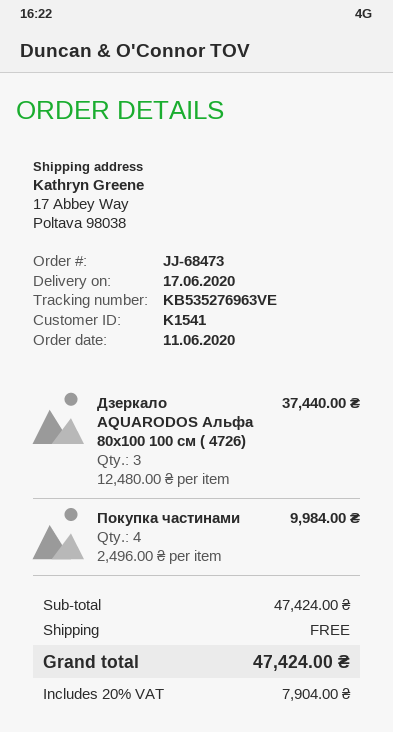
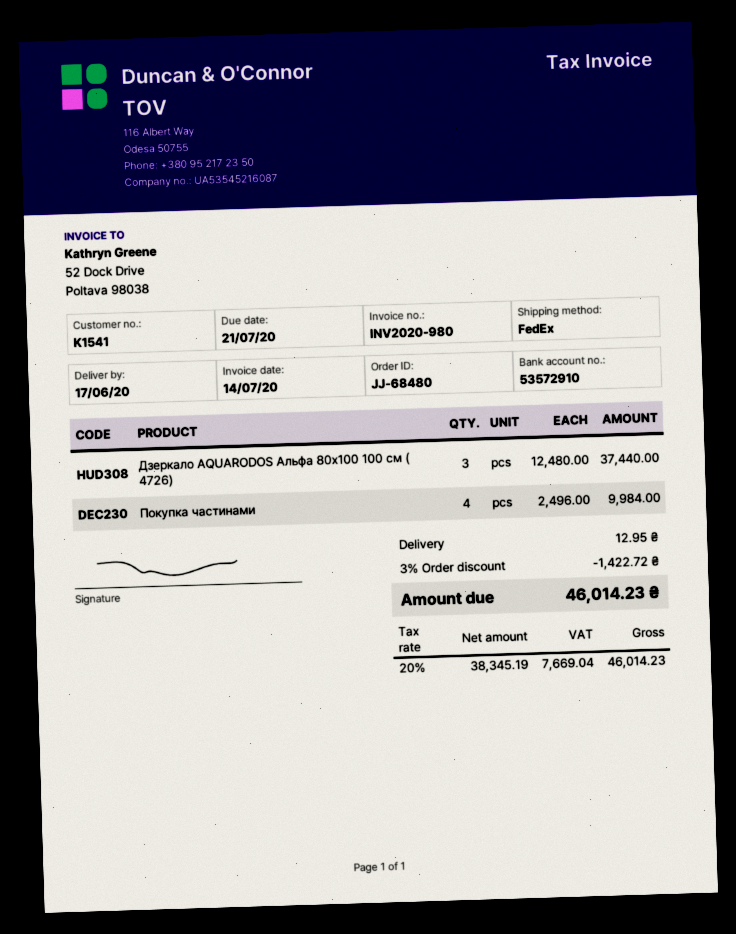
order number: JJ-68473 -> JJ-68480
discount: none -> 3% = 1422.72
shipping: 0.00 -> 12.95
tax: 20% = 7904.00 -> 20% = 7669.04
total: 47424.00 -> 46014.23

